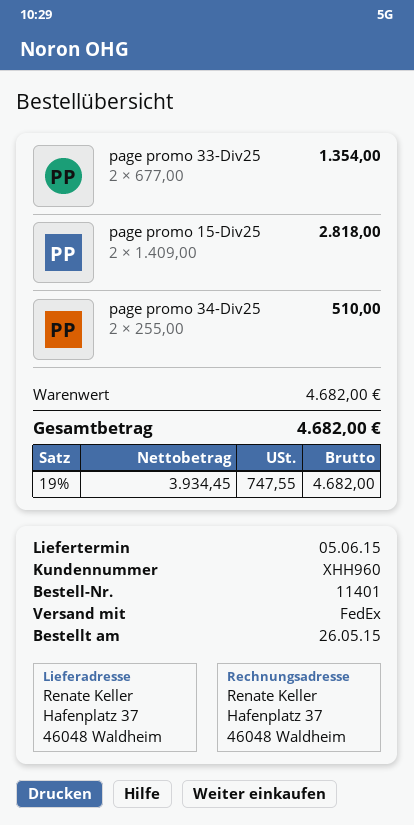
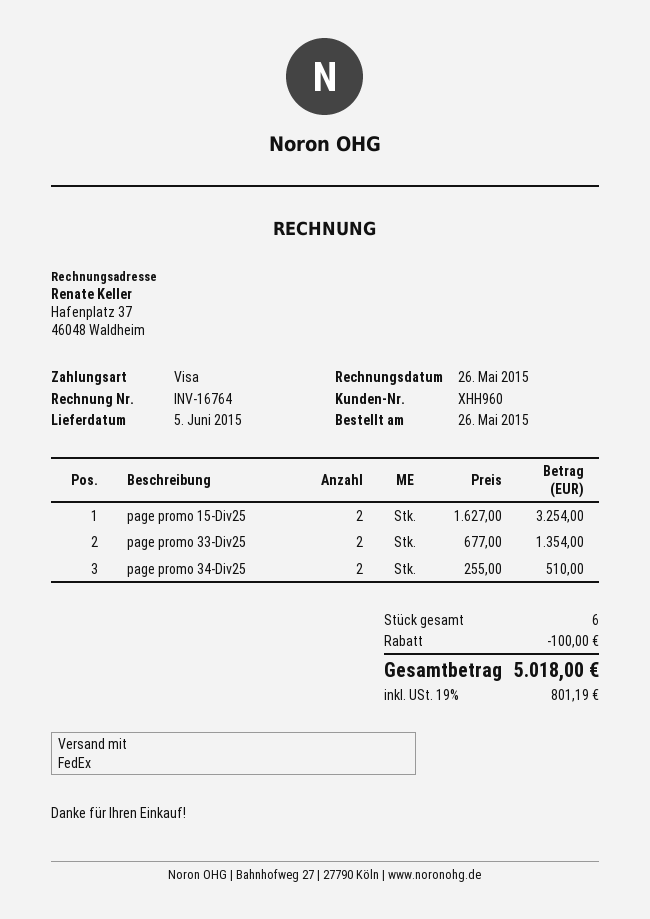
page promo 15-Div25: 2 x 1409.00 = 2818.00 -> 2 x 1627.00 = 3254.00
discount: none -> 100.00
tax: 19% = 747.55 -> 19% = 801.19
total: 4682.00 -> 5018.00

